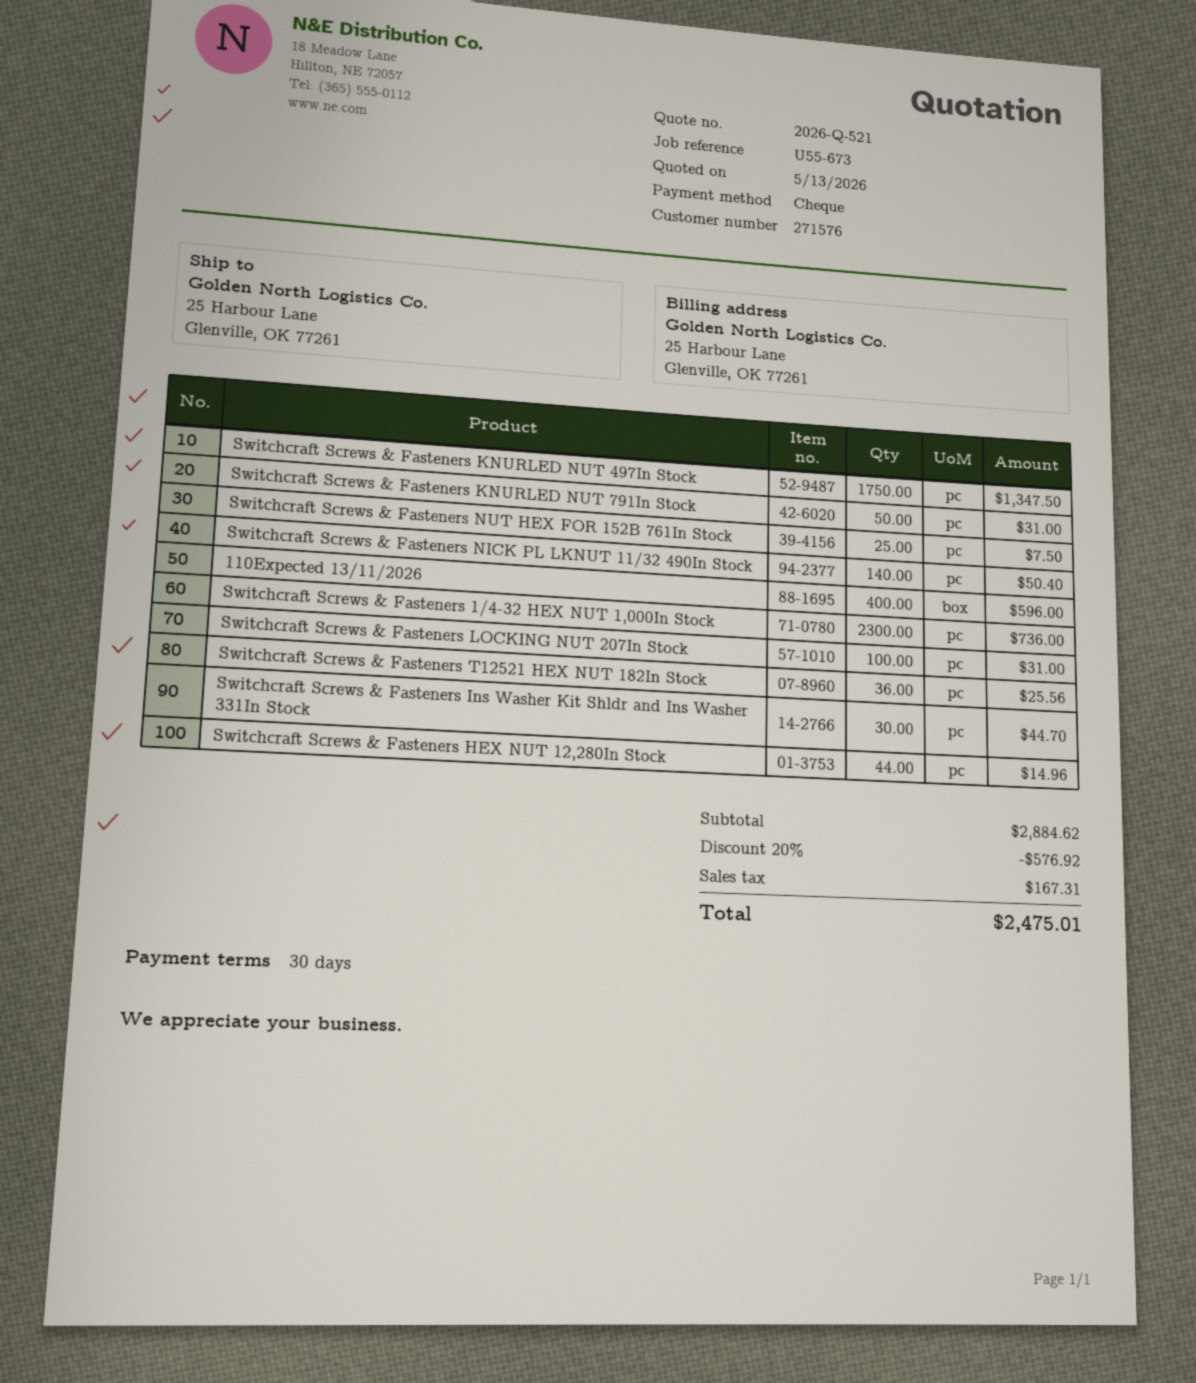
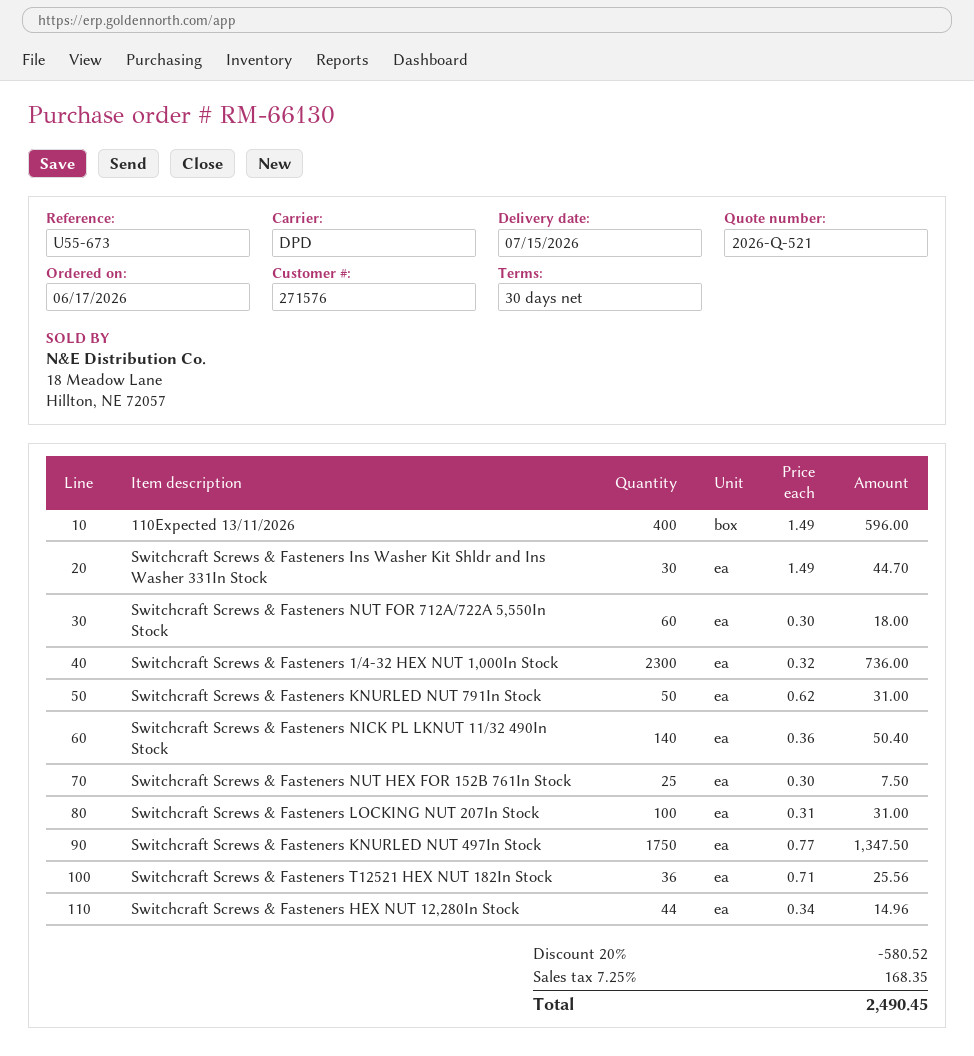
Switchcraft Screws & Fasteners NUT FOR 712A/722A 5,550In Stock: none -> 60 for 18.00
discount: 20% = 576.92 -> 20% = 580.52
tax: 167.31 -> 168.35
total: 2475.01 -> 2490.45

